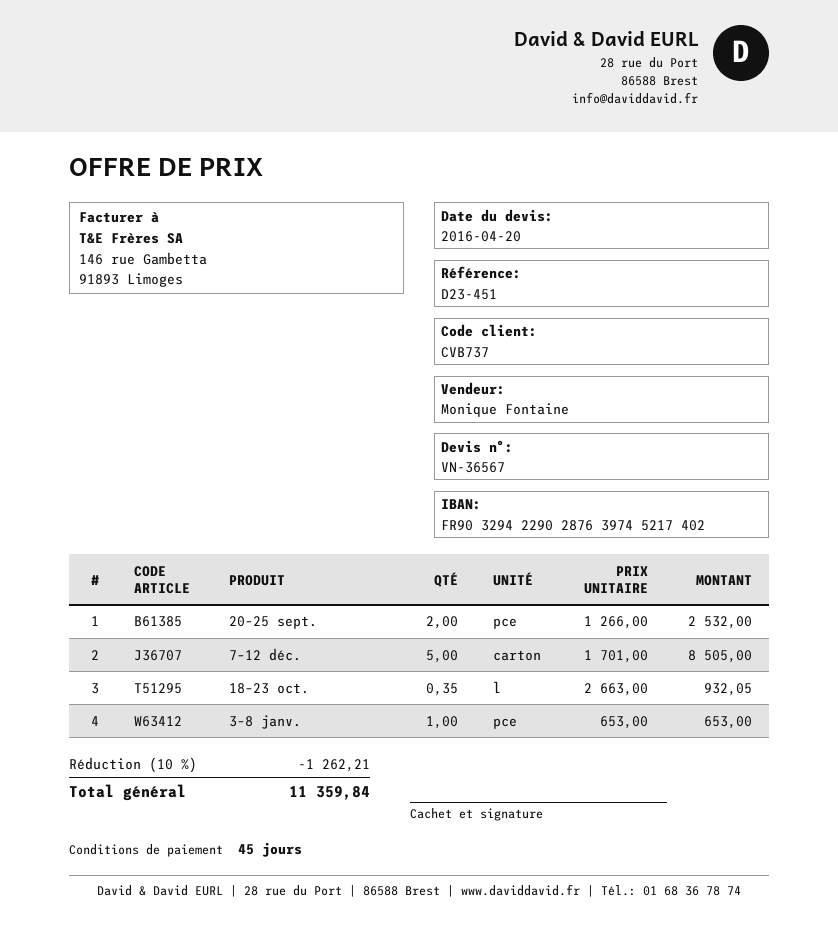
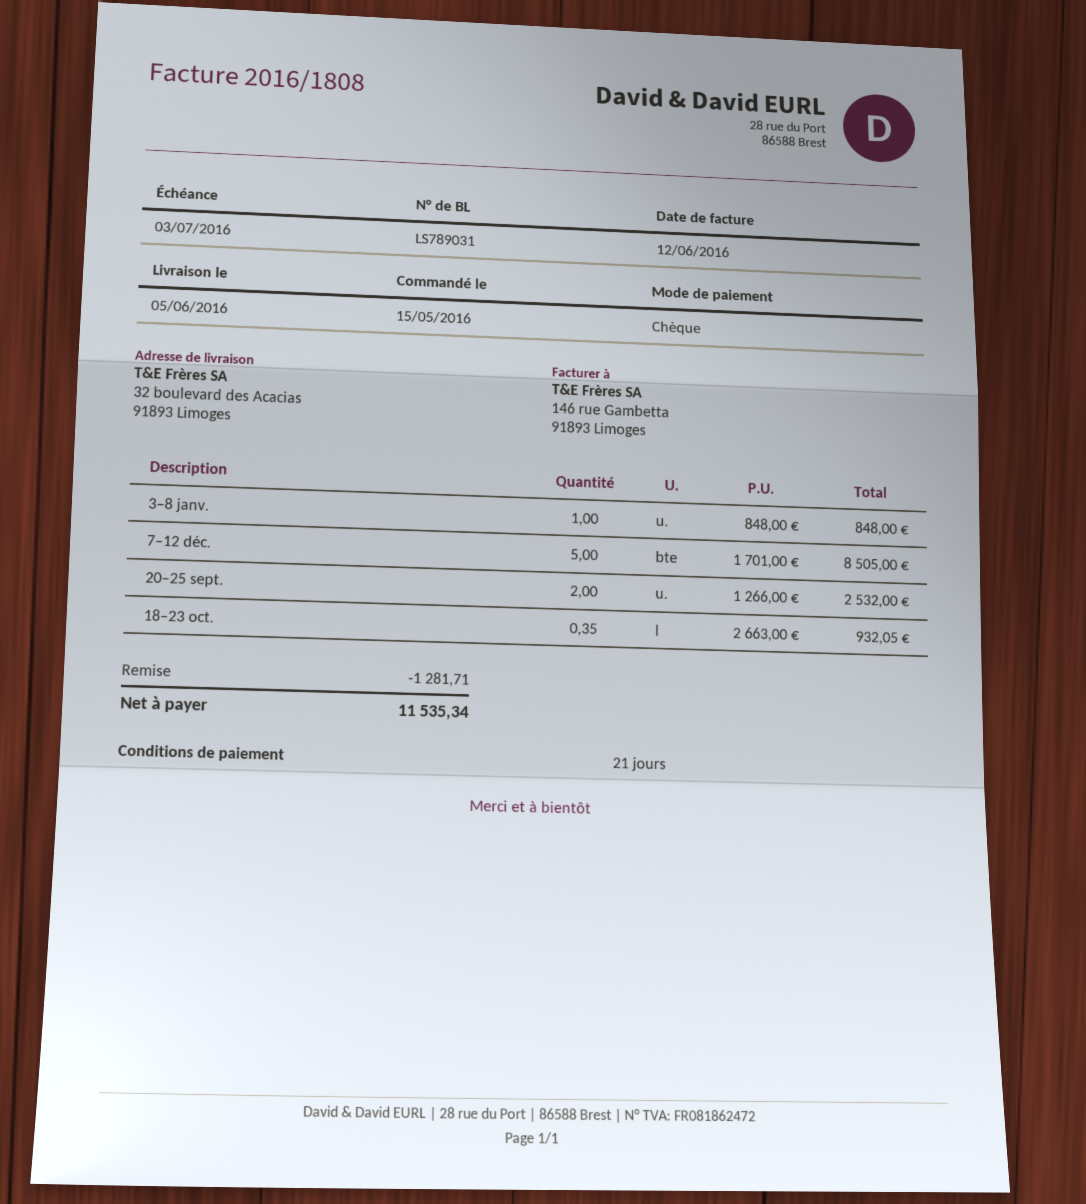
payment terms: 45 days -> 21 days
3–8 janv.: 1 x 653.00 = 653.00 -> 1 x 848.00 = 848.00
discount: 1262.21 -> 1281.71
total: 11359.84 -> 11535.34

